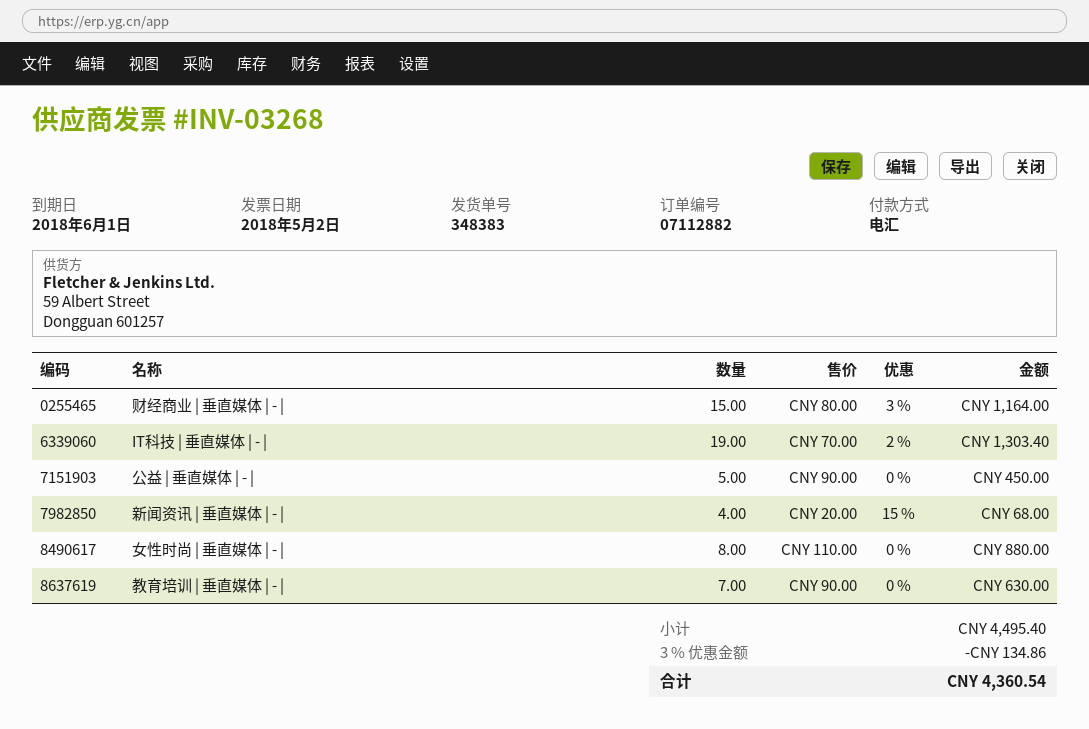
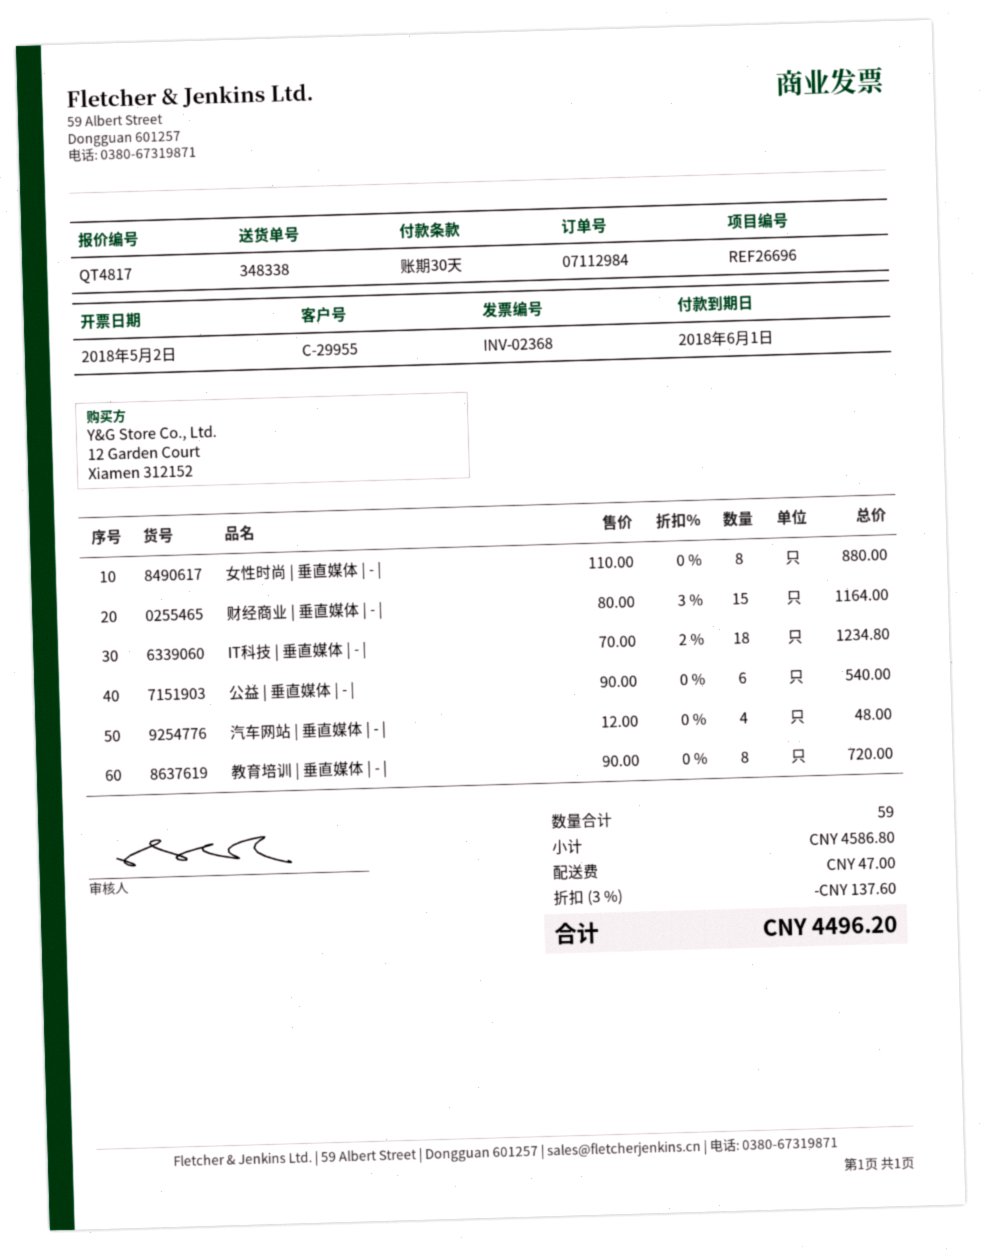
order number: 07112882 -> 07112984
delivery note number: 348383 -> 348338
invoice number: INV-03268 -> INV-02368
IT科技 | 垂直媒体 | - |: 19 x 70.00 - 2% = 1303.40 -> 18 x 70.00 - 2% = 1234.80
公益 | 垂直媒体 | - |: 5 x 90.00 = 450.00 -> 6 x 90.00 = 540.00
新闻资讯 | 垂直媒体 | - |: 4 x 20.00 - 15% = 68.00 -> none
教育培训 | 垂直媒体 | - |: 7 x 90.00 = 630.00 -> 8 x 90.00 = 720.00
汽车网站 | 垂直媒体 | - |: none -> 4 x 12.00 = 48.00
subtotal: 4495.40 -> 4586.80
discount: 3% = 134.86 -> 3% = 137.60
shipping: none -> 47.00
total: 4360.54 -> 4496.20

